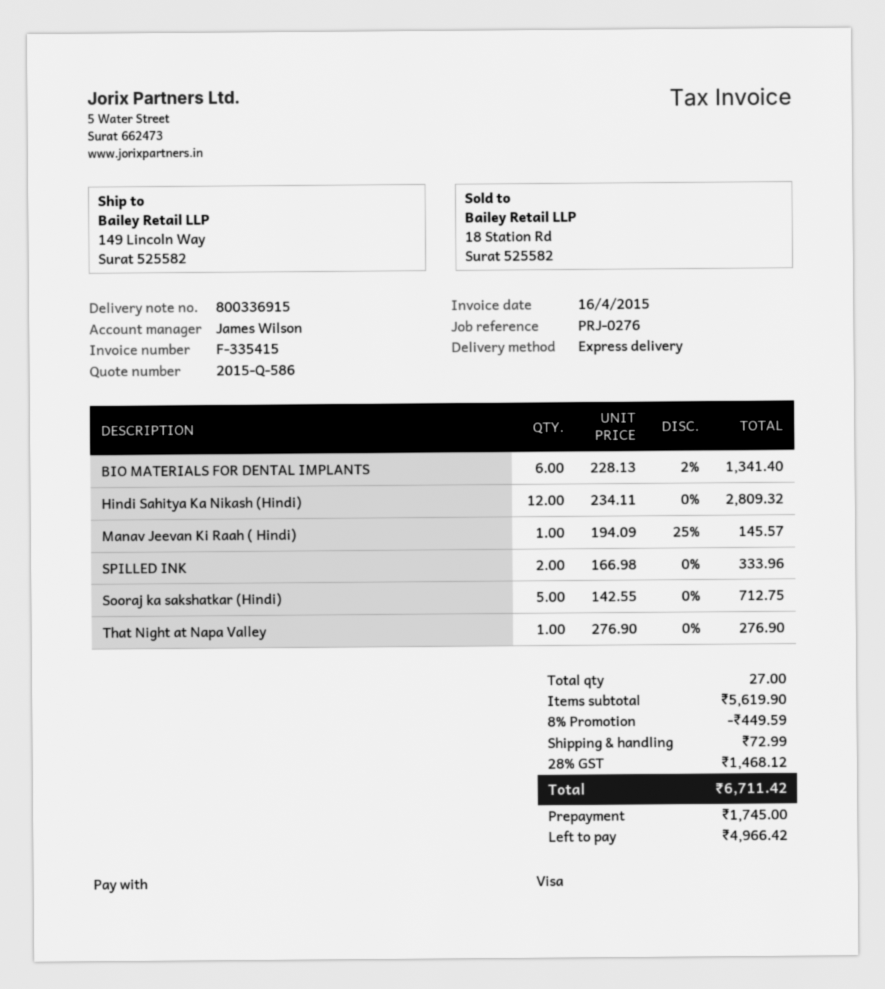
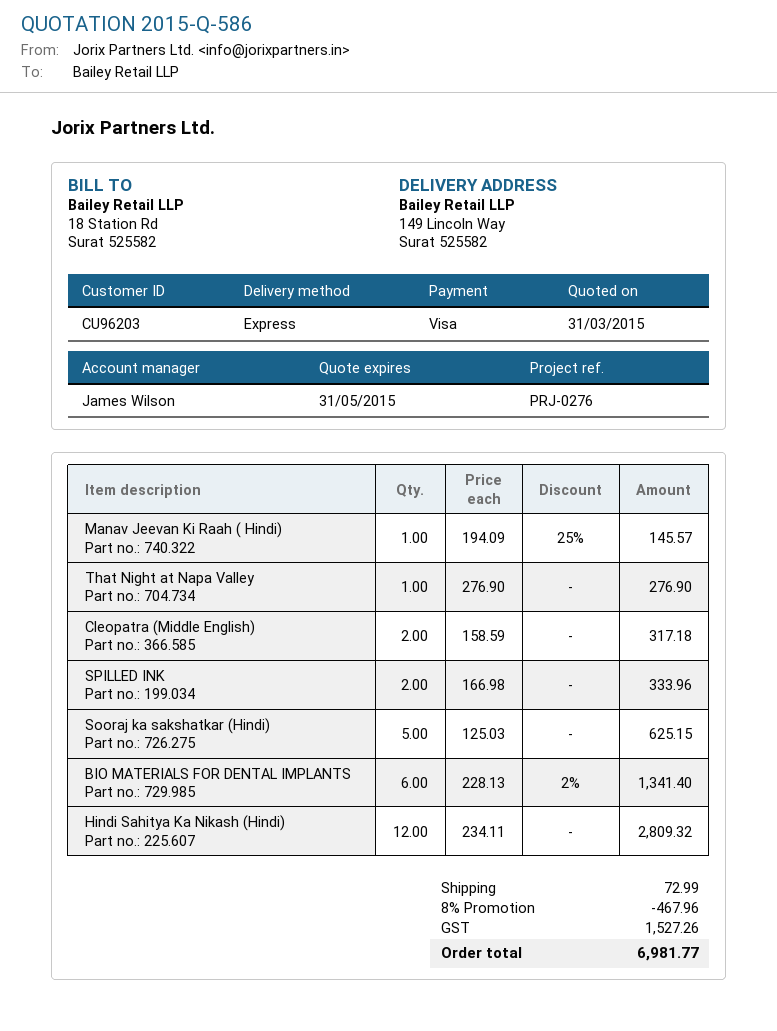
Sooraj ka sakshatkar (Hindi): 5 x 142.55 = 712.75 -> 5 x 125.03 = 625.15
Cleopatra (Middle English): none -> 2 x 158.59 = 317.18
discount: 8% = 449.59 -> 8% = 467.96
tax: 1468.12 -> 1527.26
total: 6711.42 -> 6981.77

